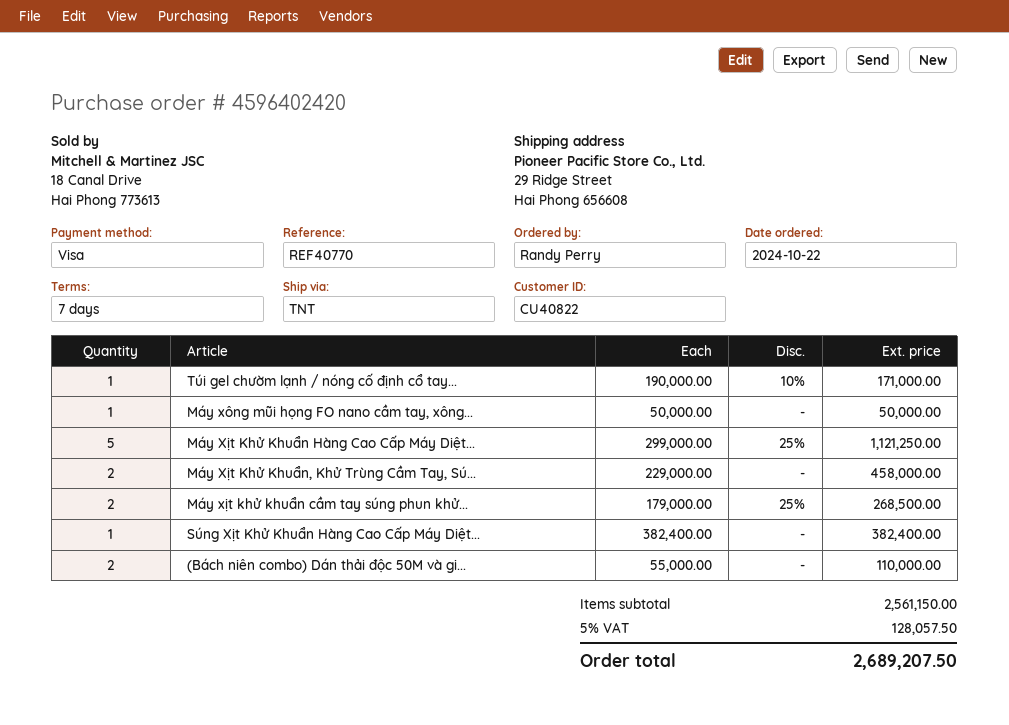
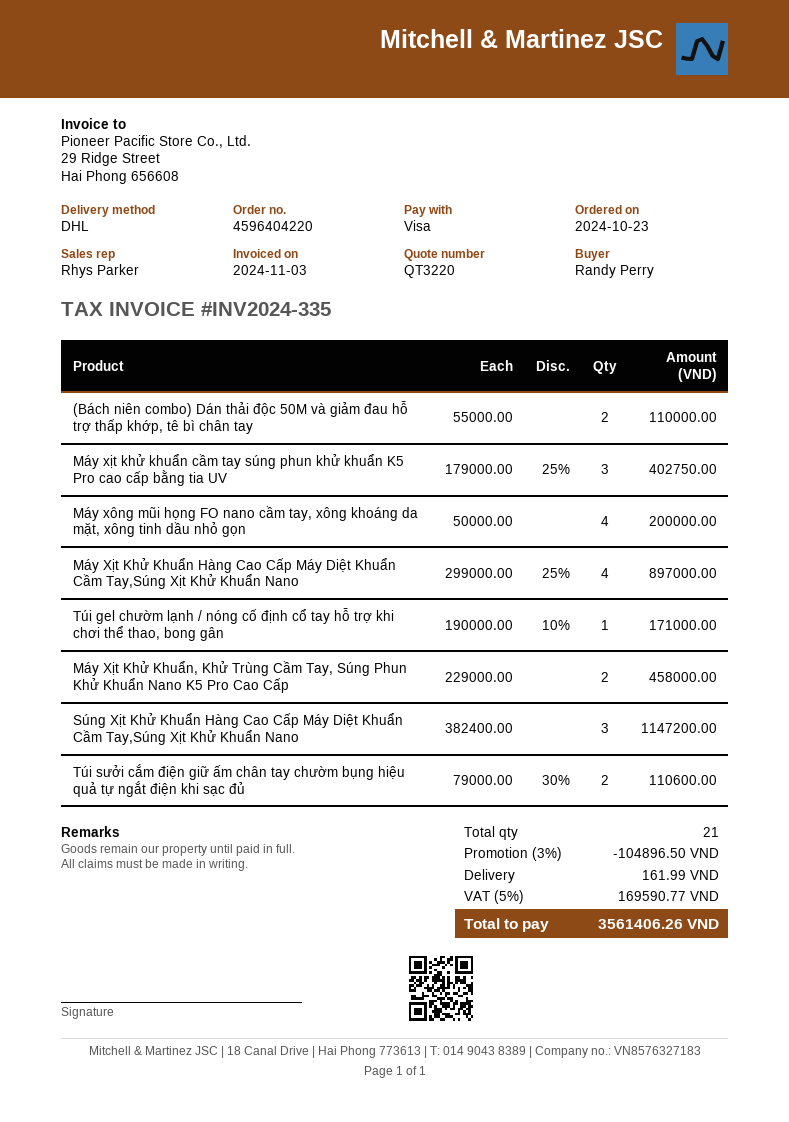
order number: 4596402420 -> 4596404220
order date: 2024-10-22 -> 2024-10-23
shipping method: TNT -> DHL
Máy xông mũi họng FO nano cầm tay, xông...: 1 x 50000.00 = 50000.00 -> 4 x 50000.00 = 200000.00
Máy Xịt Khử Khuẩn Hàng Cao Cấp Máy Diệt...: 5 x 299000.00 - 25% = 1121250.00 -> 4 x 299000.00 - 25% = 897000.00
Máy xịt khử khuẩn cầm tay súng phun khử...: 2 x 179000.00 - 25% = 268500.00 -> 3 x 179000.00 - 25% = 402750.00
Súng Xịt Khử Khuẩn Hàng Cao Cấp Máy Diệt...: 1 x 382400.00 = 382400.00 -> 3 x 382400.00 = 1147200.00
Túi sưởi cắm điện giữ ấm chân tay chườm bụng hiệu quả tự ngắt điện khi sạc đủ: none -> 2 x 79000.00 - 30% = 110600.00
discount: none -> 3% = 104896.50
shipping: none -> 161.99
tax: 5% = 128057.50 -> 5% = 169590.77
total: 2689207.50 -> 3561406.26

